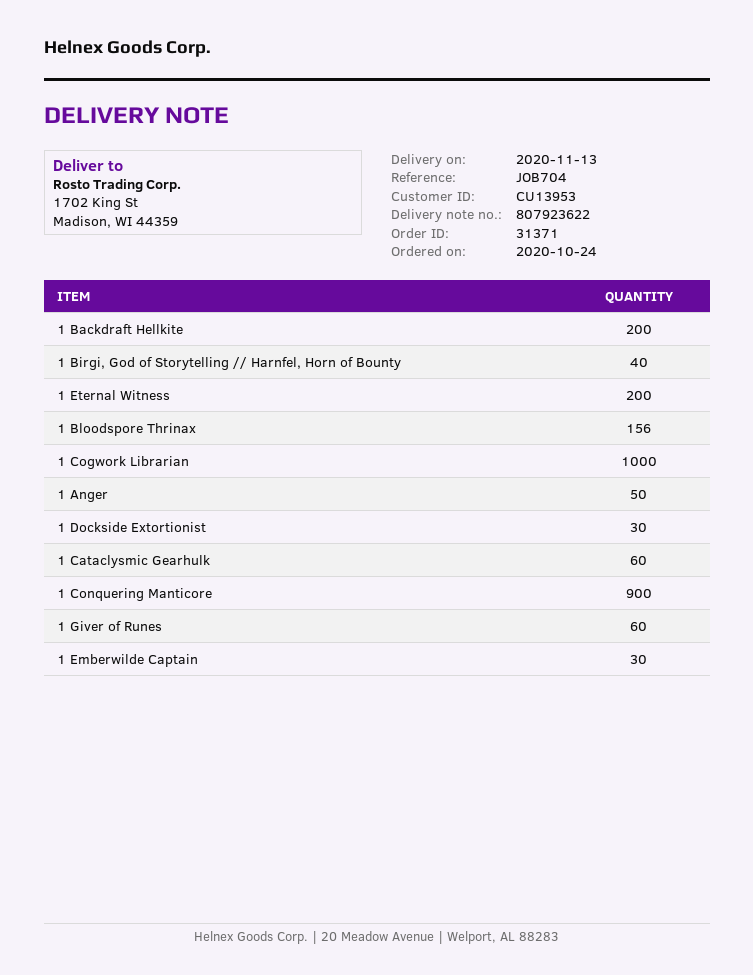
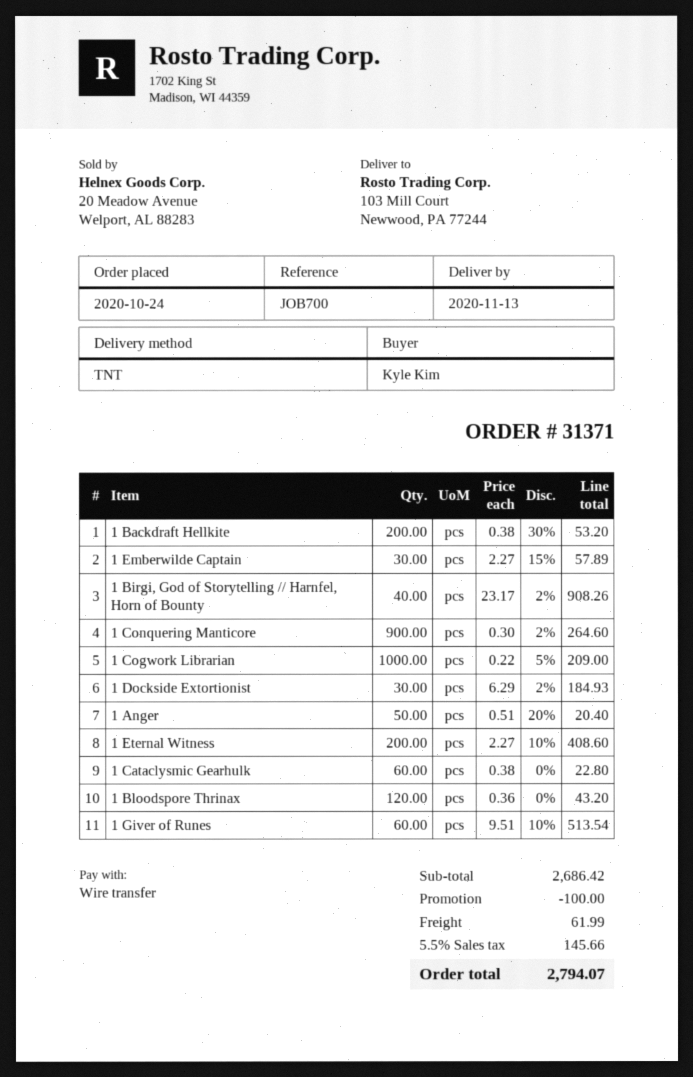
reference: JOB704 -> JOB700
ship to: 1702 King St, Madison, WI 44359 -> 103 Mill Court, Newwood, PA 77244
1 Bloodspore Thrinax: 156 -> 120

